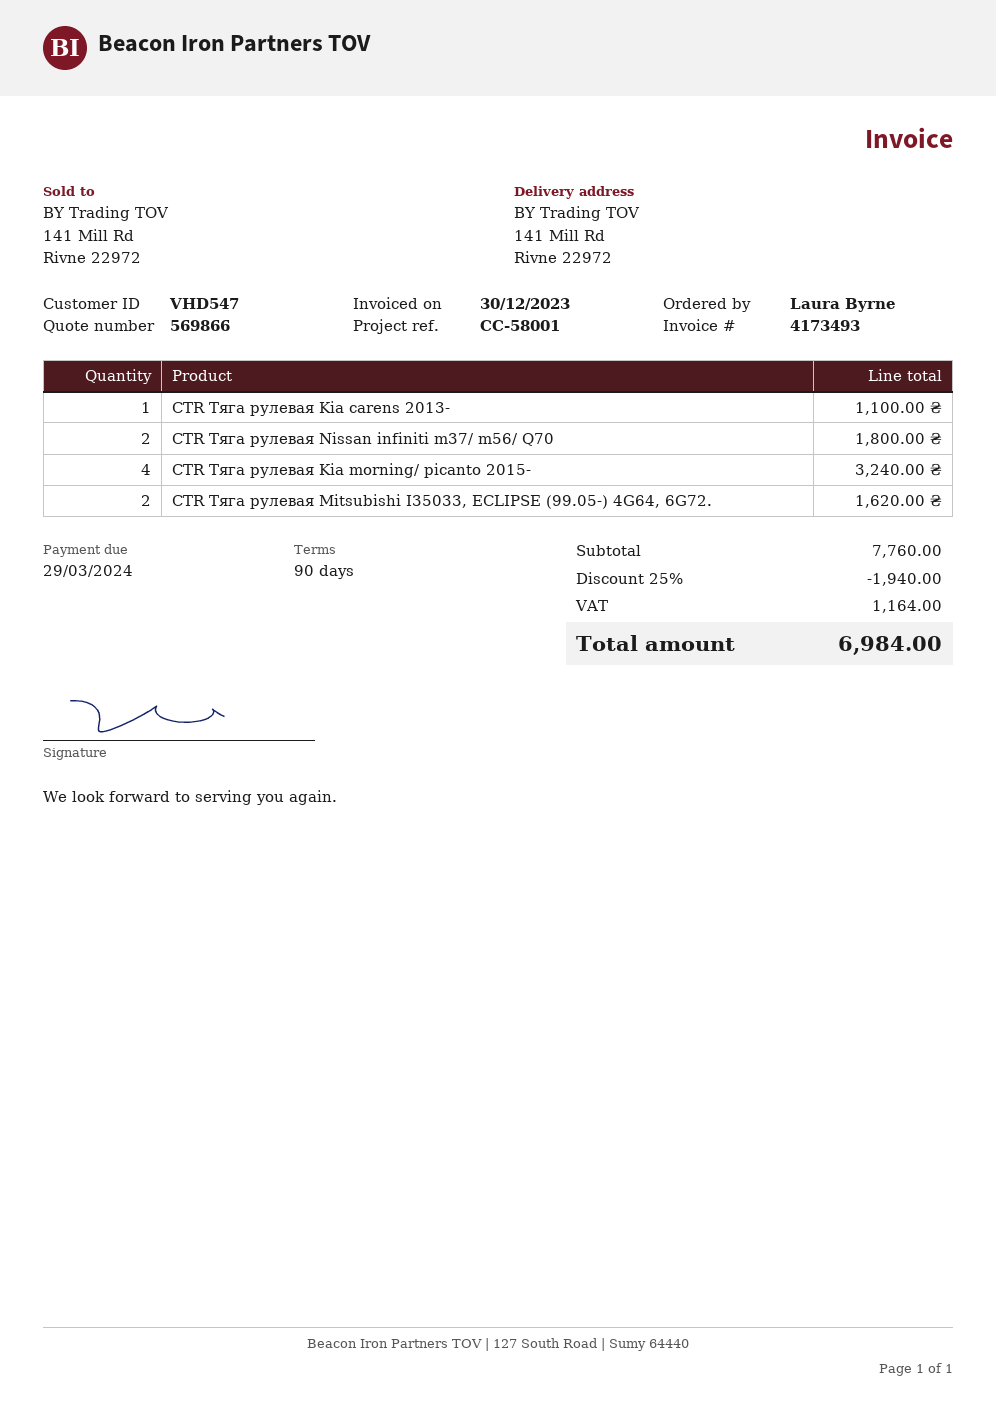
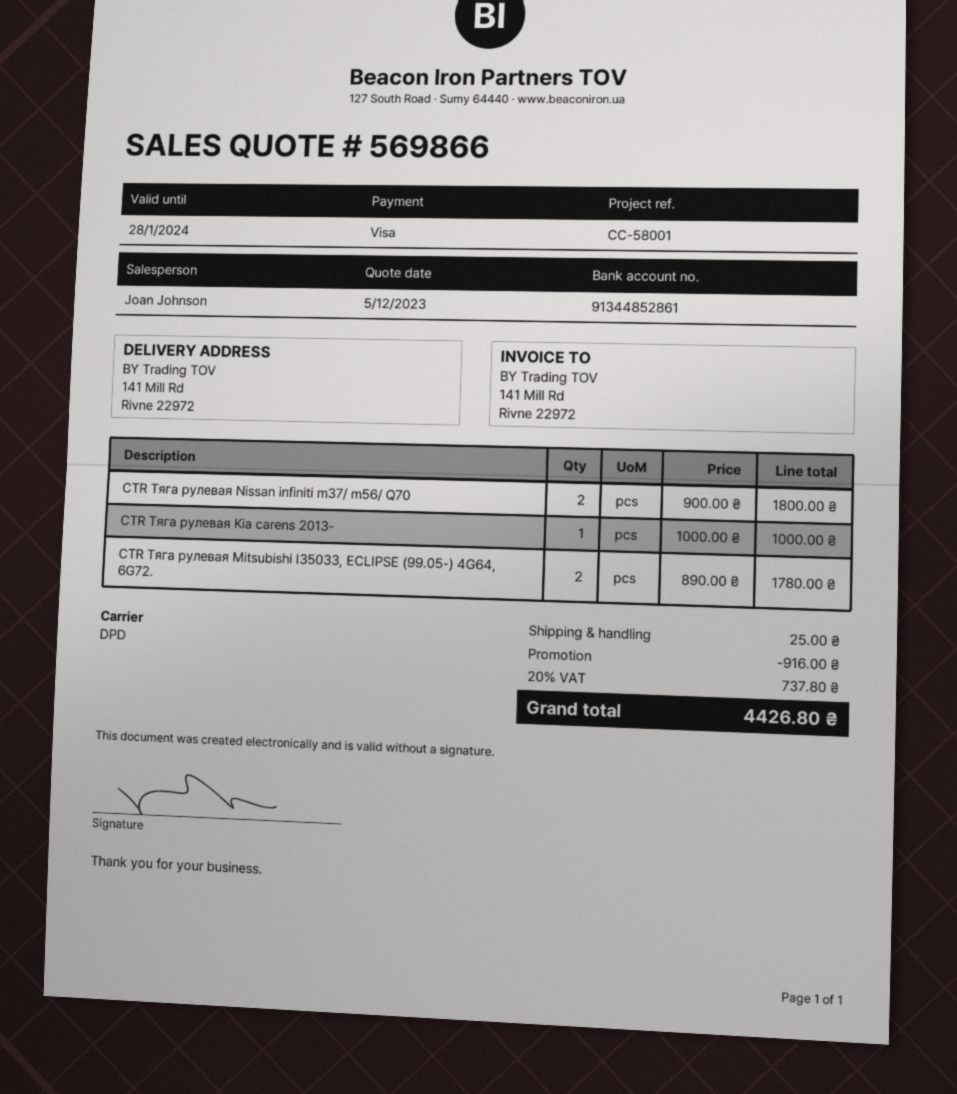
CTR Тяга рулевая Kia carens 2013-: 1 for 1100.00 -> 1 for 1000.00
CTR Тяга рулевая Kia morning/ picanto 2015-: 4 for 3240.00 -> none
CTR Тяга рулевая Mitsubishi I35033, ECLIPSE (99.05-) 4G64, 6G72.: 2 for 1620.00 -> 2 for 1780.00
discount: 1940.00 -> 916.00
shipping: none -> 25.00
tax: 1164.00 -> 737.80
total: 6984.00 -> 4426.80

